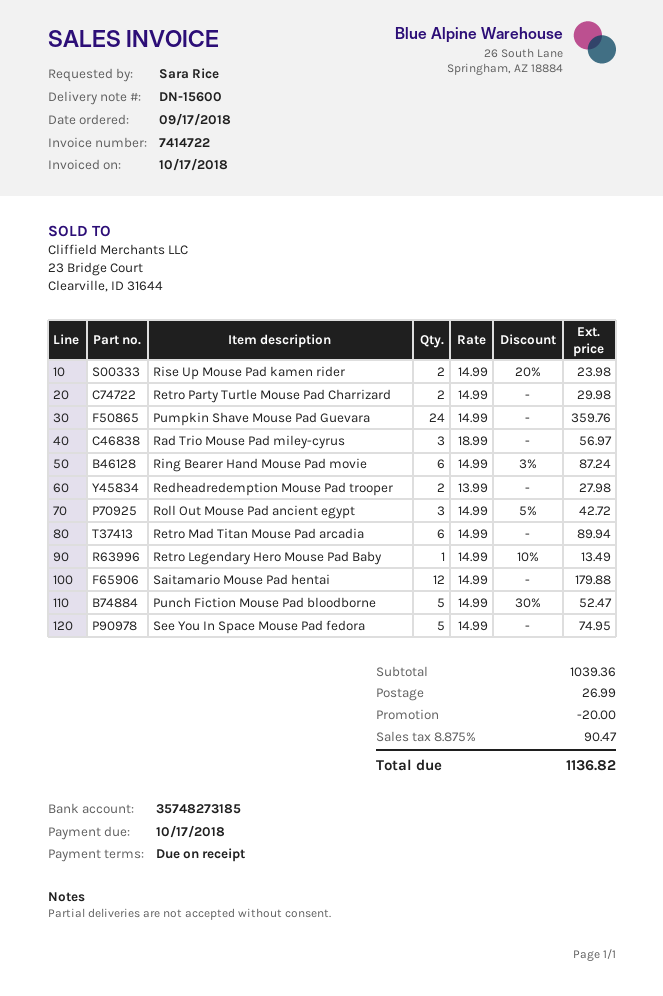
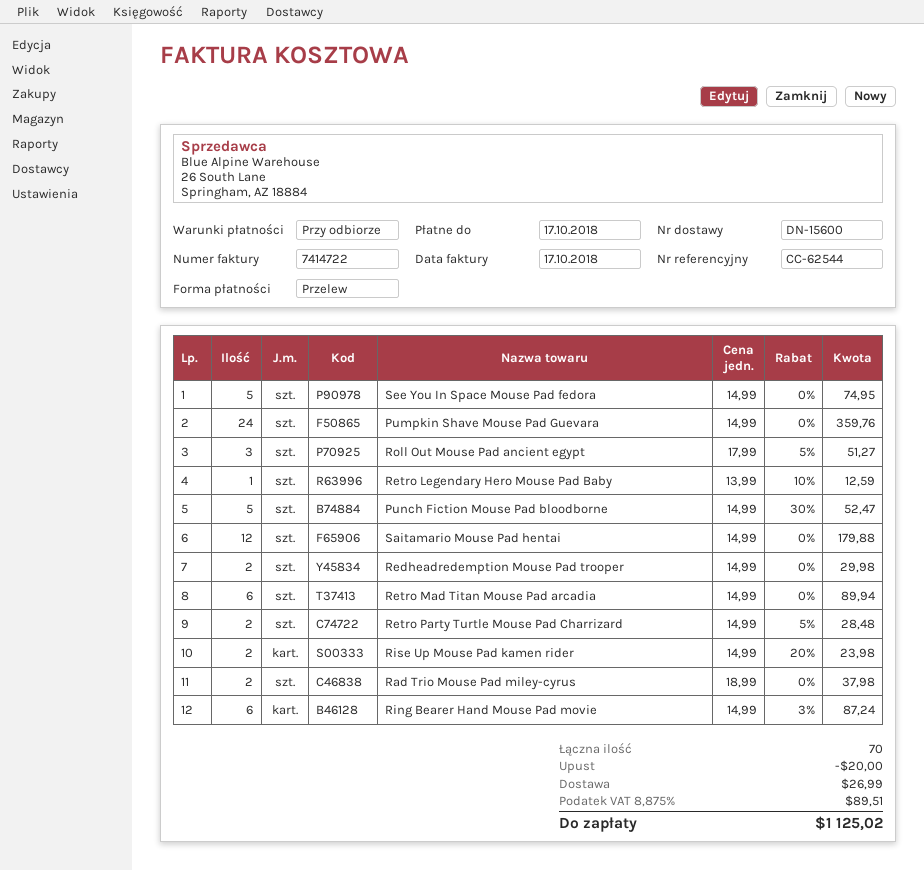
Retro Party Turtle Mouse Pad Charrizard: 2 x 14.99 = 29.98 -> 2 x 14.99 - 5% = 28.48
Rad Trio Mouse Pad miley-cyrus: 3 x 18.99 = 56.97 -> 2 x 18.99 = 37.98
Redheadredemption Mouse Pad trooper: 2 x 13.99 = 27.98 -> 2 x 14.99 = 29.98
Roll Out Mouse Pad ancient egypt: 3 x 14.99 - 5% = 42.72 -> 3 x 17.99 - 5% = 51.27
Retro Legendary Hero Mouse Pad Baby: 1 x 14.99 - 10% = 13.49 -> 1 x 13.99 - 10% = 12.59
tax: 8.875% = 90.47 -> 8.875% = 89.51
total: 1136.82 -> 1125.02

